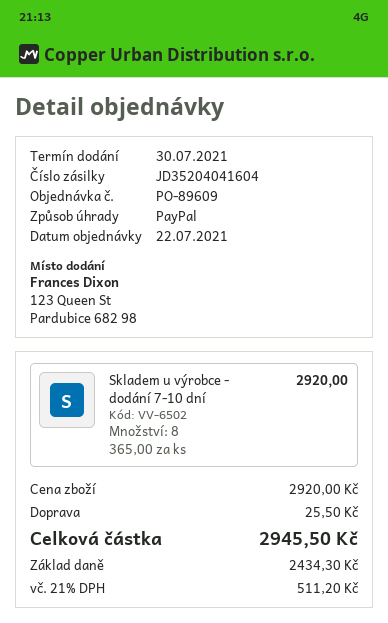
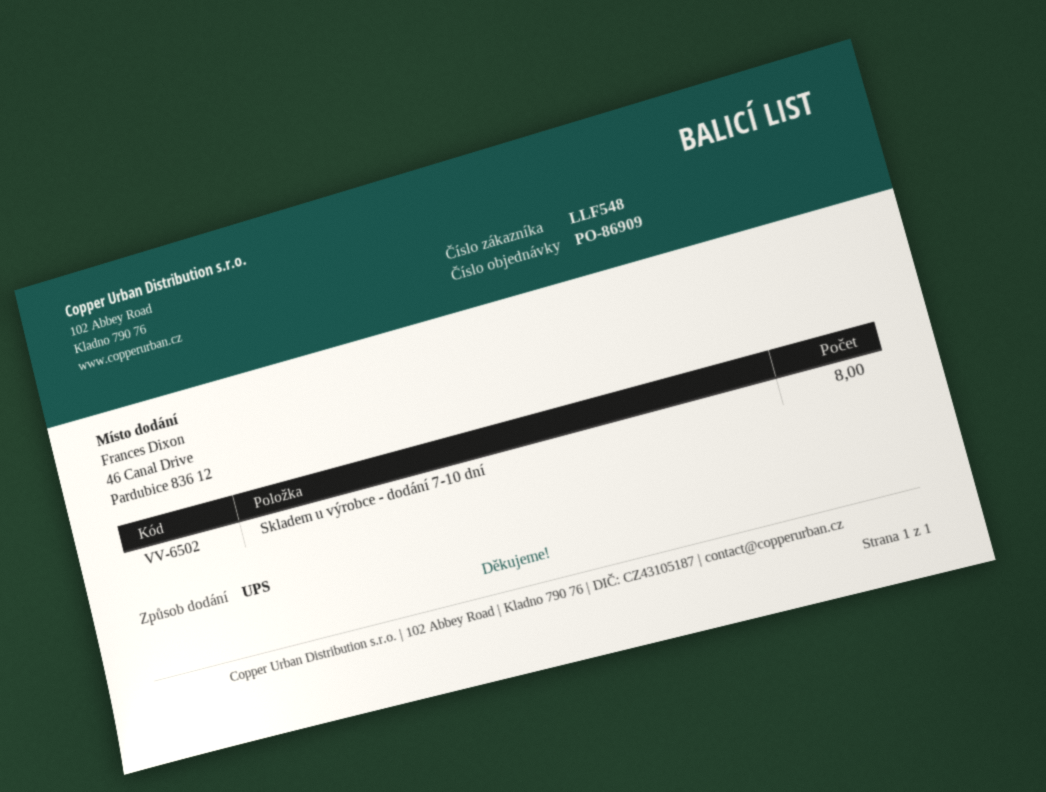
order number: PO-89609 -> PO-86909
ship to: 123 Queen St, Pardubice 682 98 -> 46 Canal Drive, Pardubice 836 12

